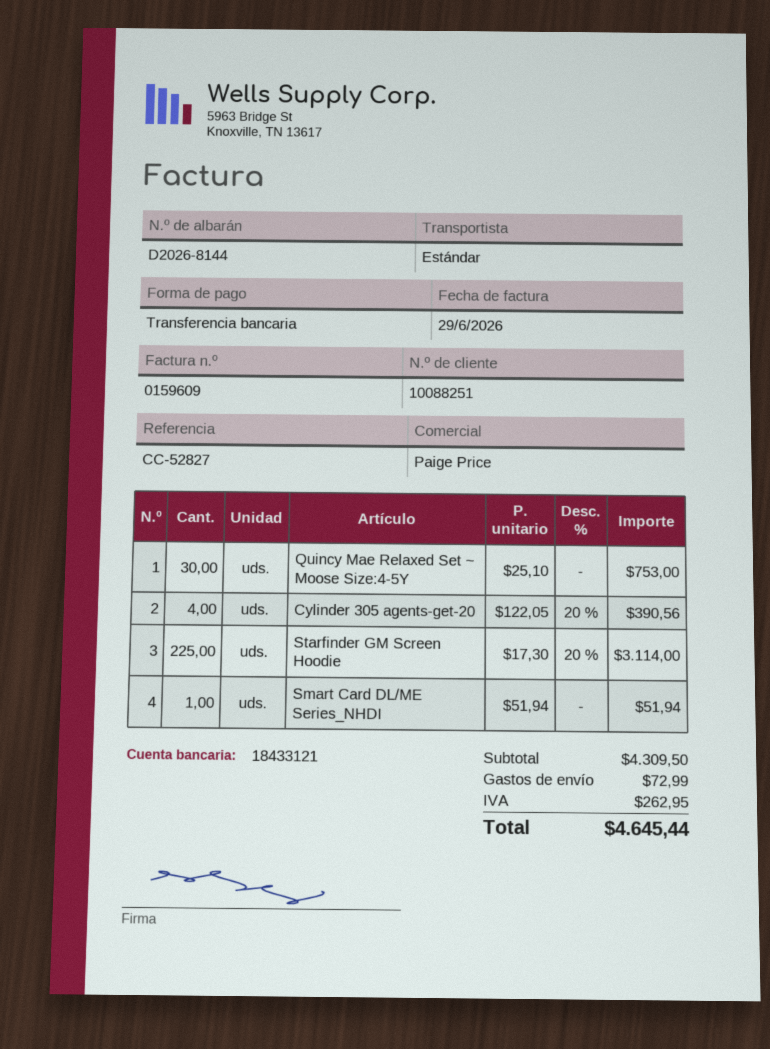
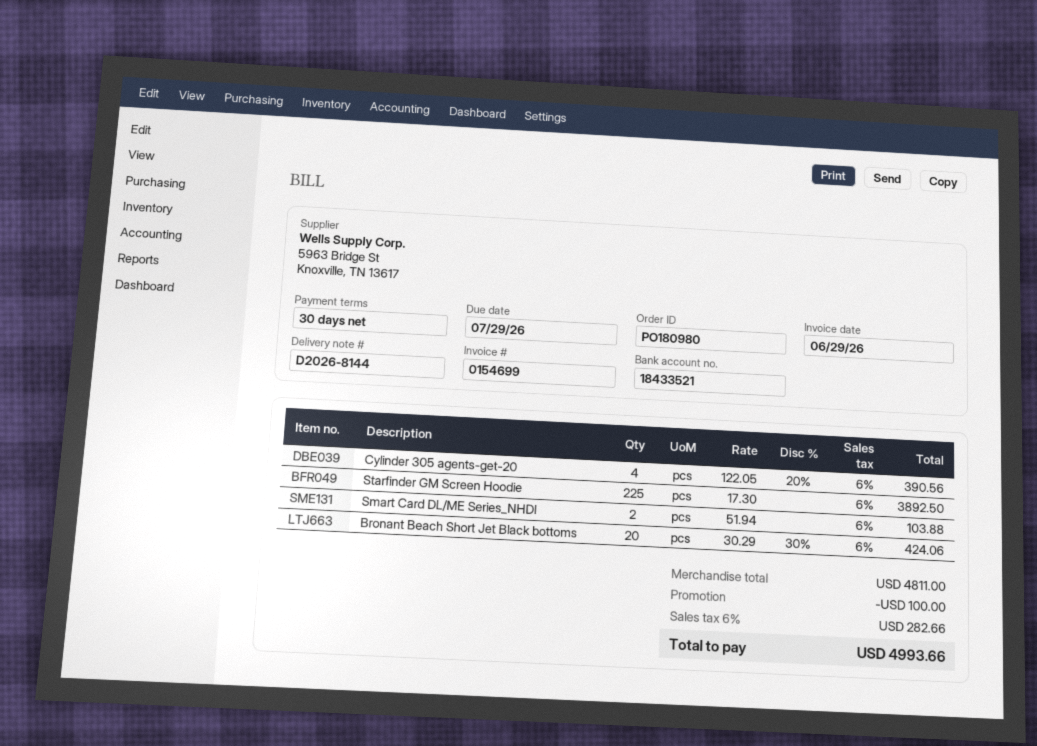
invoice number: 0159609 -> 0154699
bank account: 18433121 -> 18433521
Quincy Mae Relaxed Set ~ Moose Size:4-5Y: 30 x 25.10 = 753.00 -> none
Starfinder GM Screen Hoodie: 225 x 17.30 - 20% = 3114.00 -> 225 x 17.30 = 3892.50
Smart Card DL/ME Series_NHDI: 1 x 51.94 = 51.94 -> 2 x 51.94 = 103.88
Bronant Beach Short Jet Black bottoms: none -> 20 x 30.29 - 30% = 424.06
subtotal: 4309.50 -> 4811.00
discount: none -> 100.00
shipping: 72.99 -> none
tax: 262.95 -> 282.66
total: 4645.44 -> 4993.66

